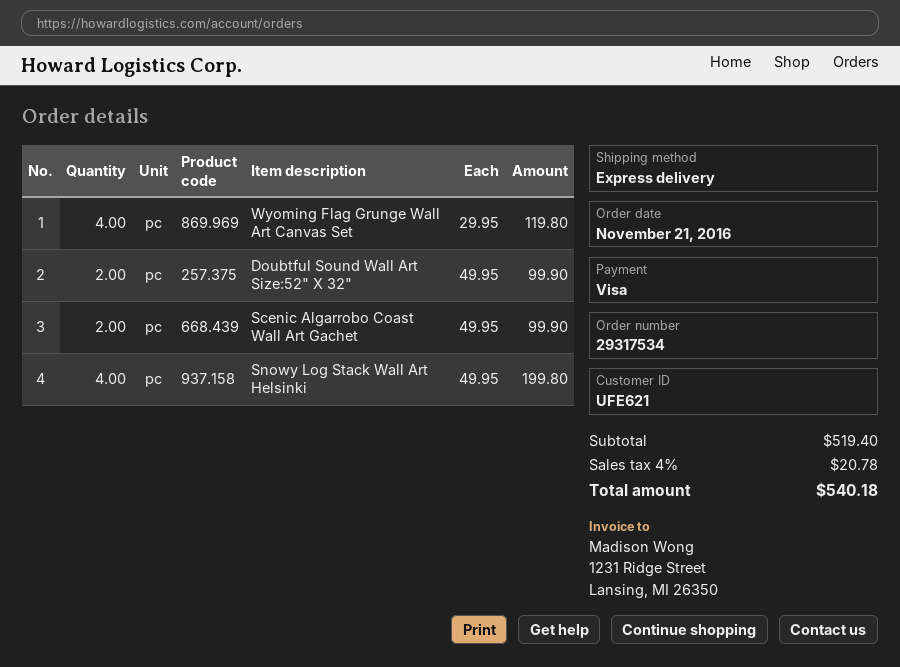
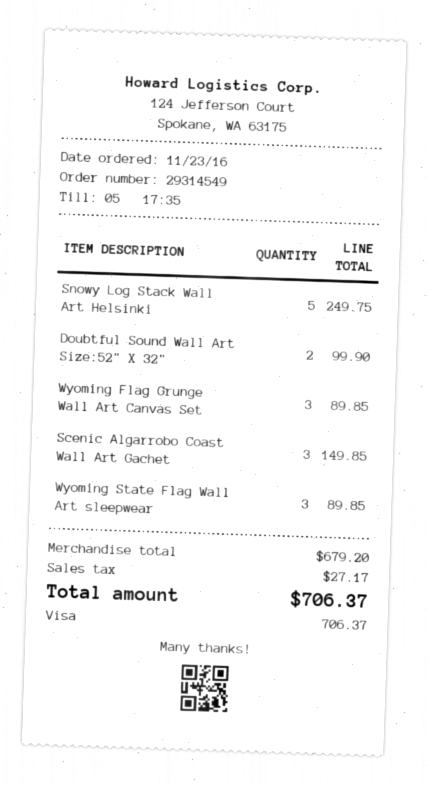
order number: 29317534 -> 29314549
order date: 2016-11-21 -> 2016-11-23
Wyoming Flag Grunge Wall Art Canvas Set: 4 for 119.80 -> 3 for 89.85
Scenic Algarrobo Coast Wall Art Gachet: 2 for 99.90 -> 3 for 149.85
Snowy Log Stack Wall Art Helsinki: 4 for 199.80 -> 5 for 249.75
Wyoming State Flag Wall Art sleepwear: none -> 3 for 89.85
subtotal: 519.40 -> 679.20
tax: 20.78 -> 27.17
total: 540.18 -> 706.37

